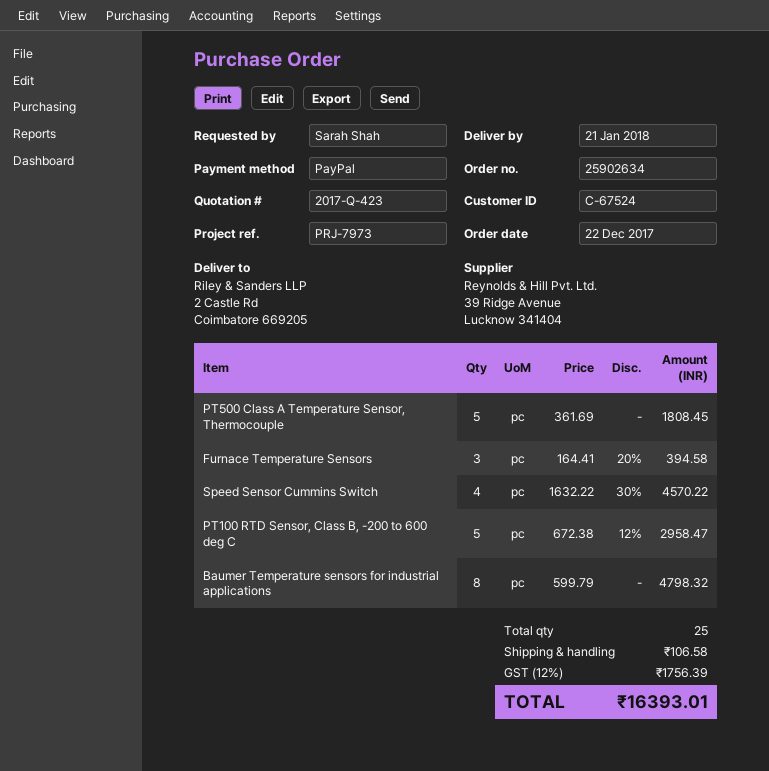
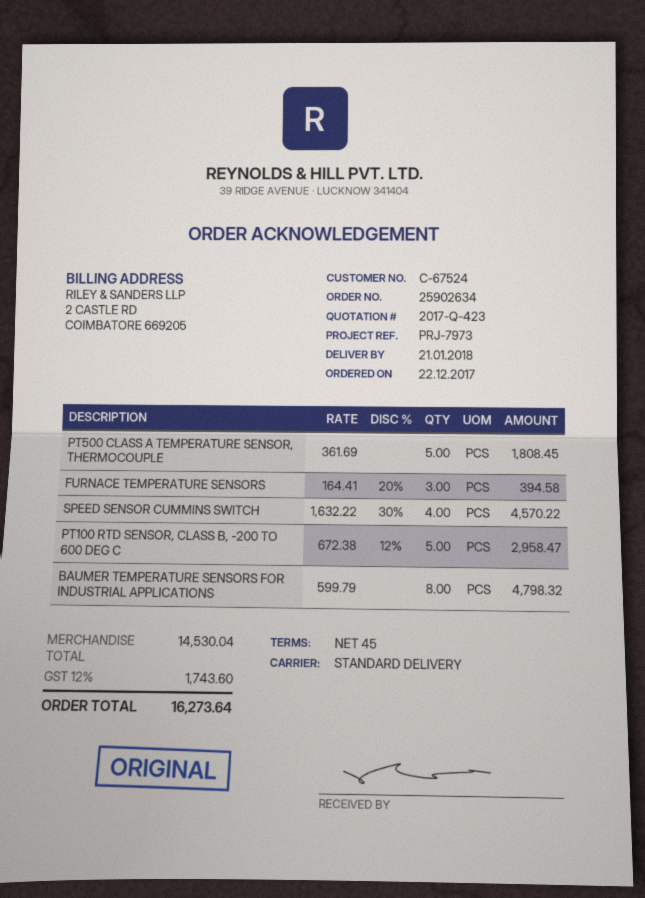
shipping: 106.58 -> none
tax: 12% = 1756.39 -> 12% = 1743.60
total: 16393.01 -> 16273.64

